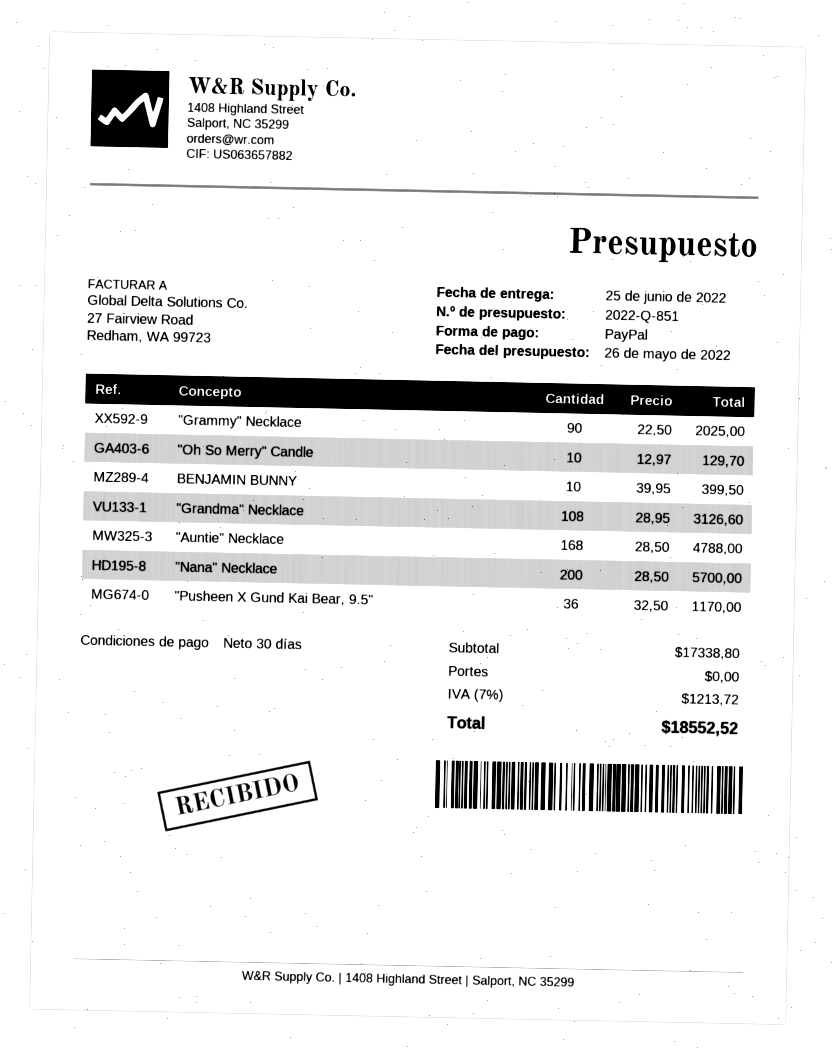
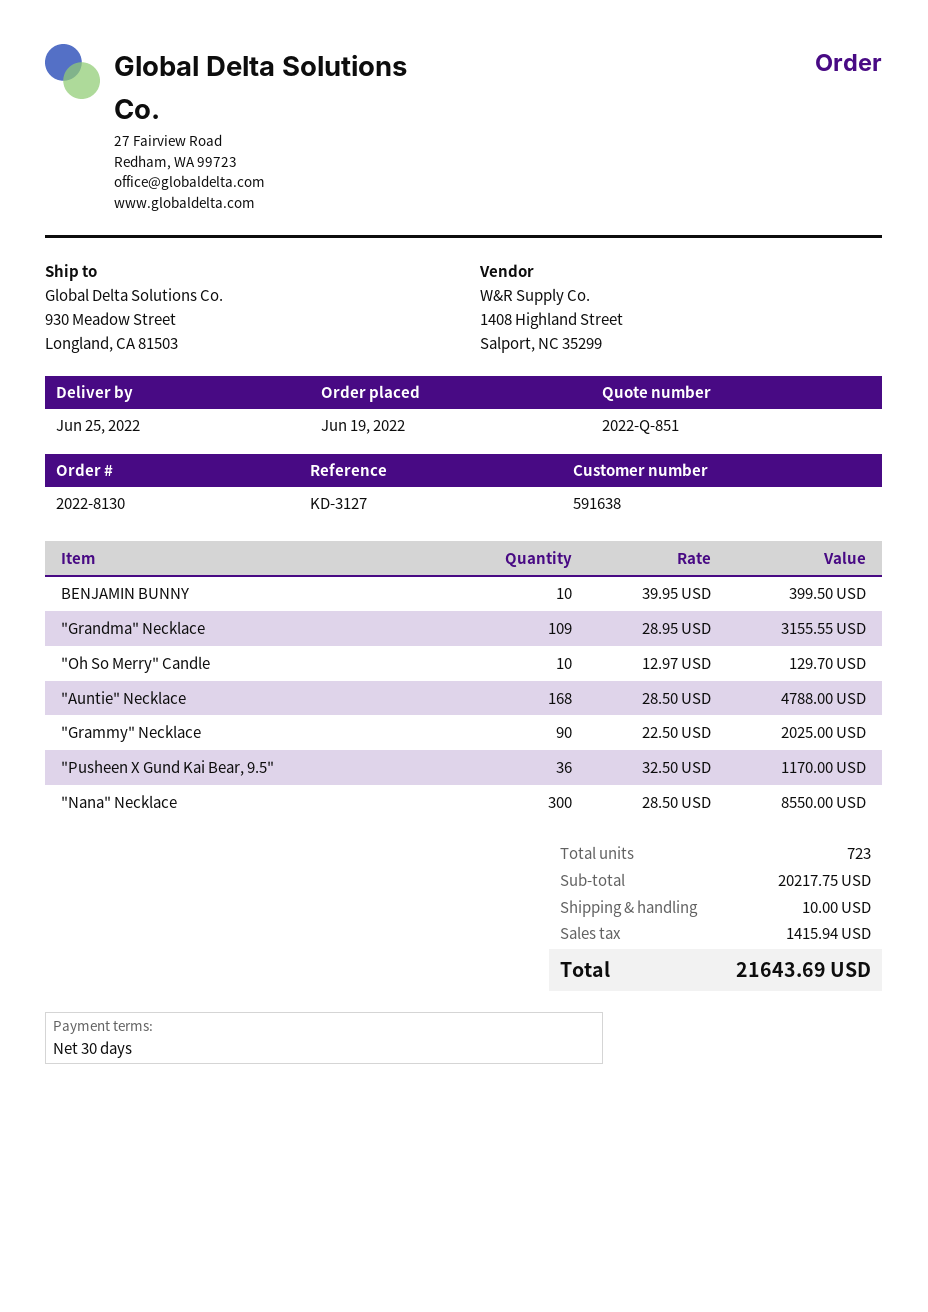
"Grandma" Necklace: 108 x 28.95 = 3126.60 -> 109 x 28.95 = 3155.55
"Nana" Necklace: 200 x 28.50 = 5700.00 -> 300 x 28.50 = 8550.00
subtotal: 17338.80 -> 20217.75
shipping: 0.00 -> 10.00
tax: 1213.72 -> 1415.94
total: 18552.52 -> 21643.69

